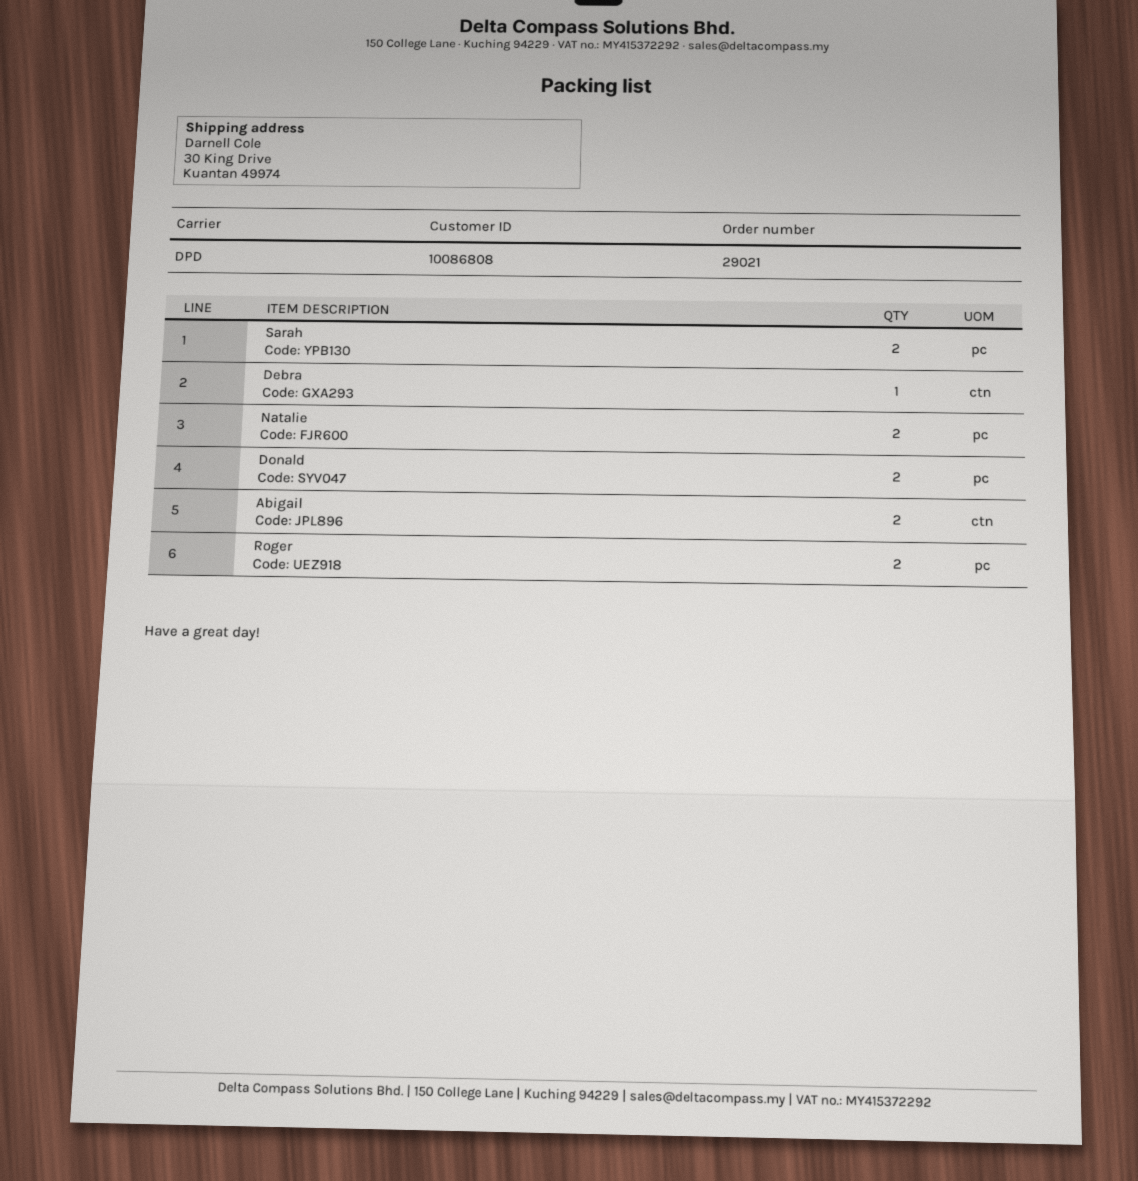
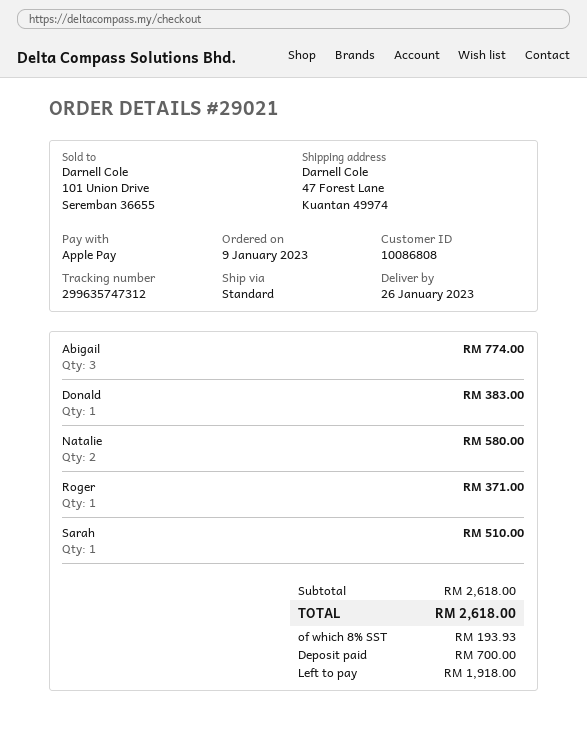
shipping method: DPD -> standard
ship to: 30 King Drive, Kuantan 49974 -> 47 Forest Lane, Kuantan 49974
Sarah: 2 -> 1
Debra: 1 -> none
Donald: 2 -> 1
Abigail: 2 -> 3
Roger: 2 -> 1

